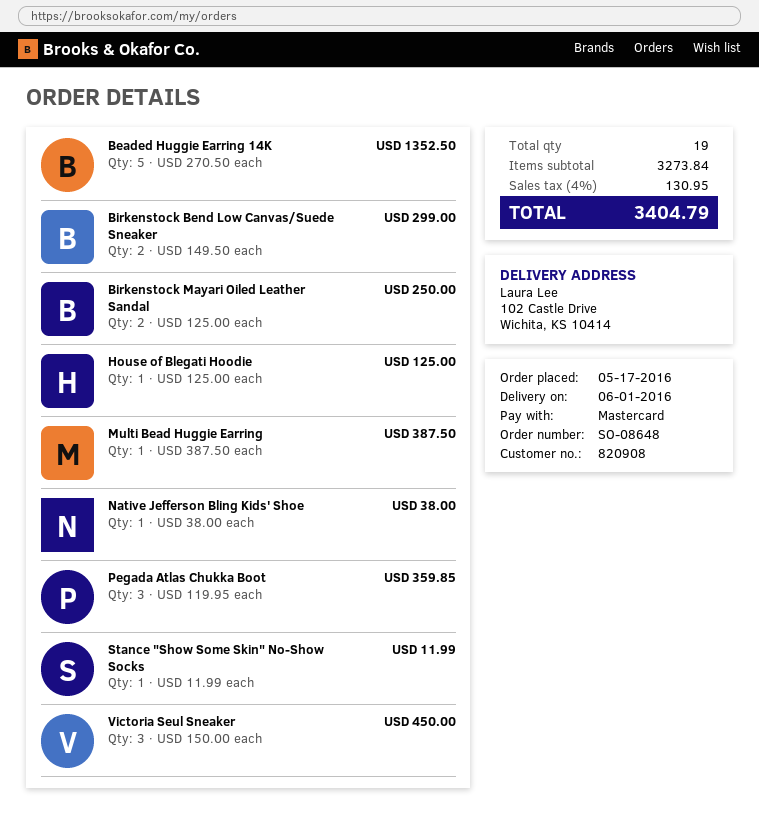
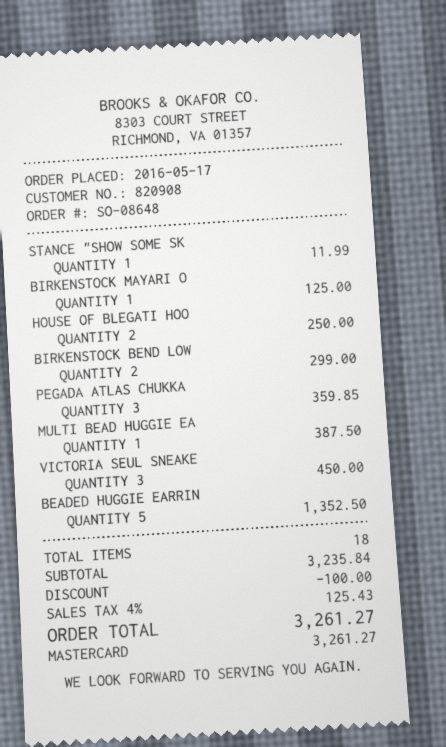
Birkenstock Mayari Oiled Leather Sandal: 2 for 250.00 -> 1 for 125.00
House of Blegati Hoodie: 1 for 125.00 -> 2 for 250.00
Native Jefferson Bling Kids' Shoe: 1 for 38.00 -> none
total quantity: 19 -> 18
subtotal: 3273.84 -> 3235.84
discount: none -> 100.00
tax: 4% = 130.95 -> 4% = 125.43
total: 3404.79 -> 3261.27

